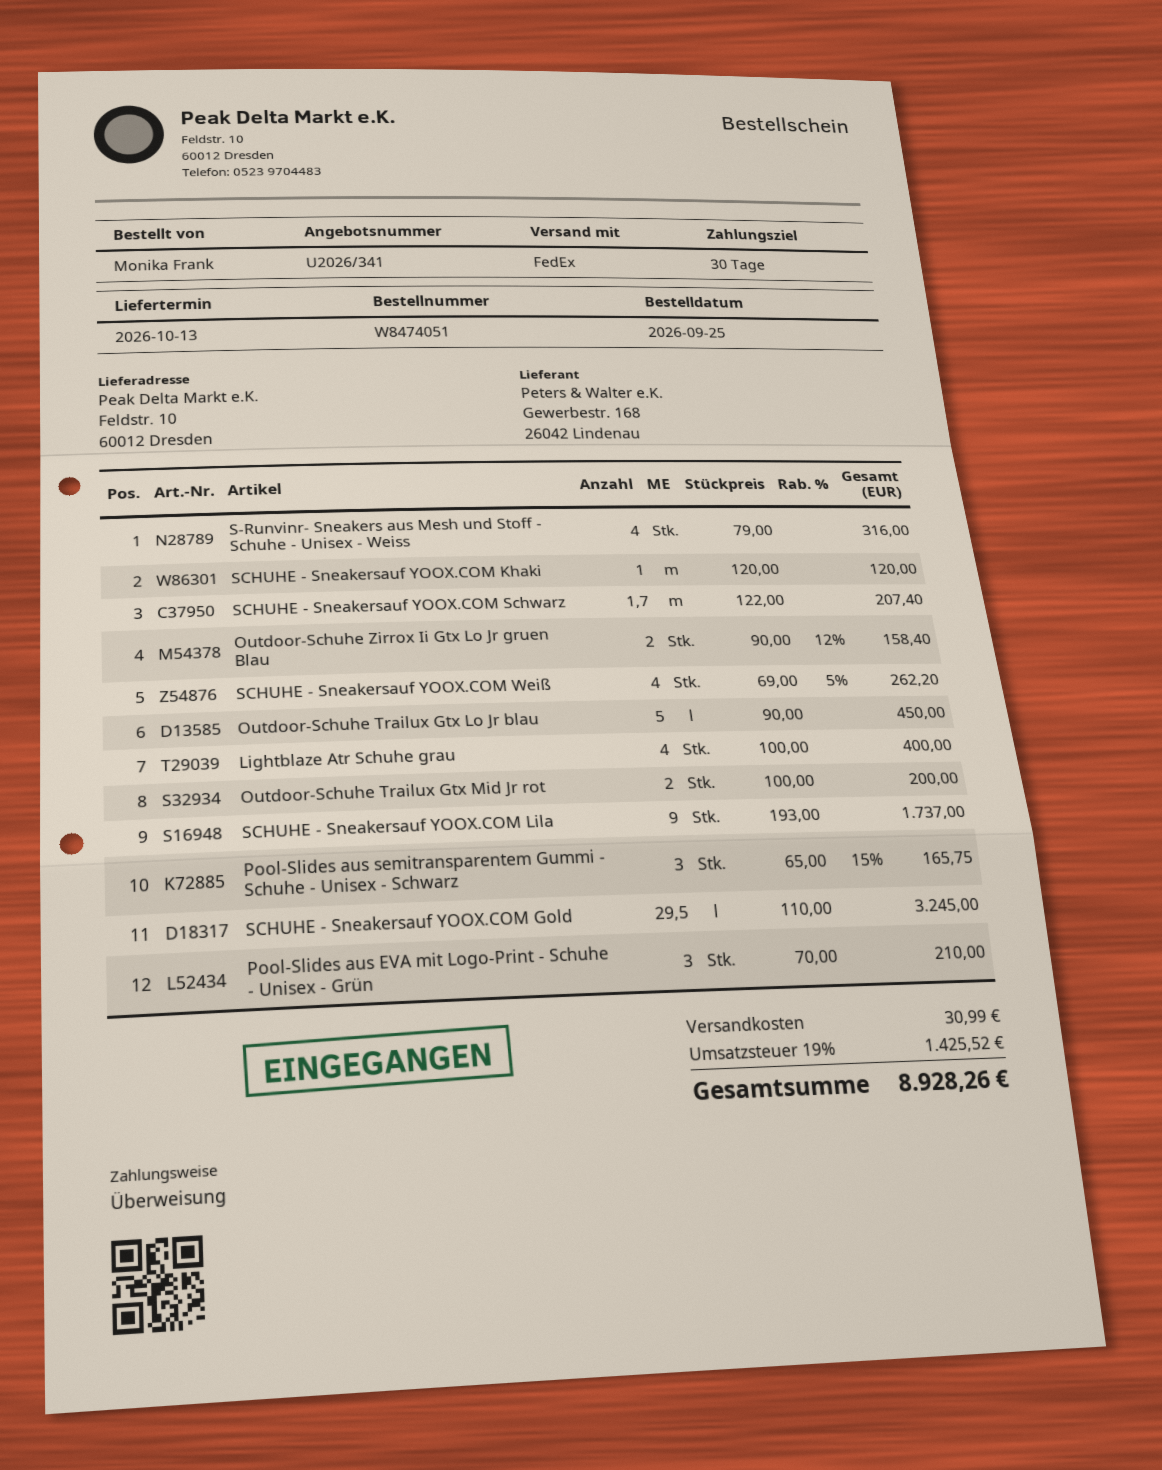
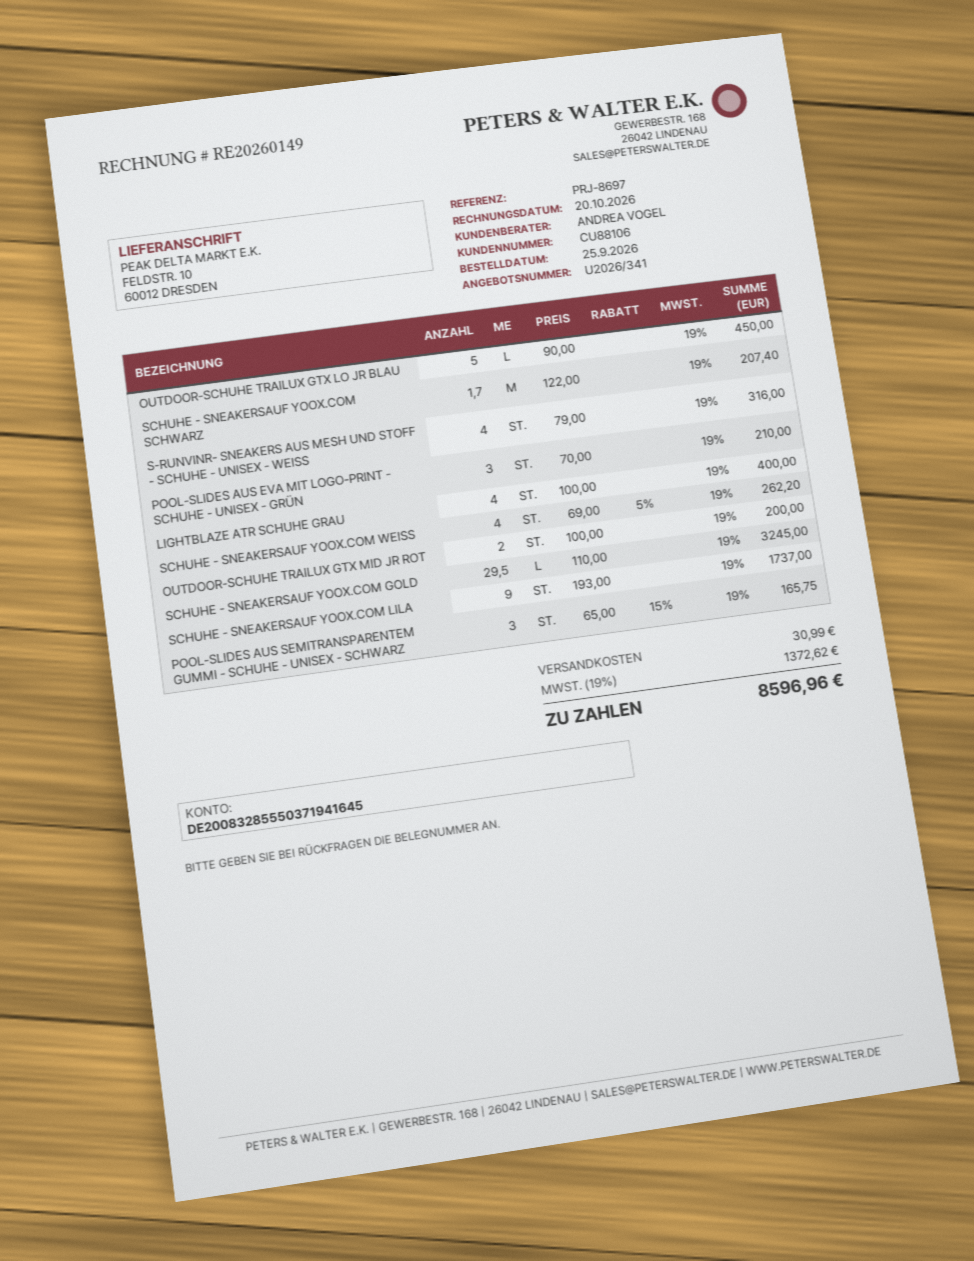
SCHUHE - Sneakersauf YOOX.COM Khaki: 1 x 120.00 = 120.00 -> none
Outdoor-Schuhe Zirrox Ii Gtx Lo Jr gruen Blau: 2 x 90.00 - 12% = 158.40 -> none
tax: 19% = 1425.52 -> 19% = 1372.62
total: 8928.26 -> 8596.96

